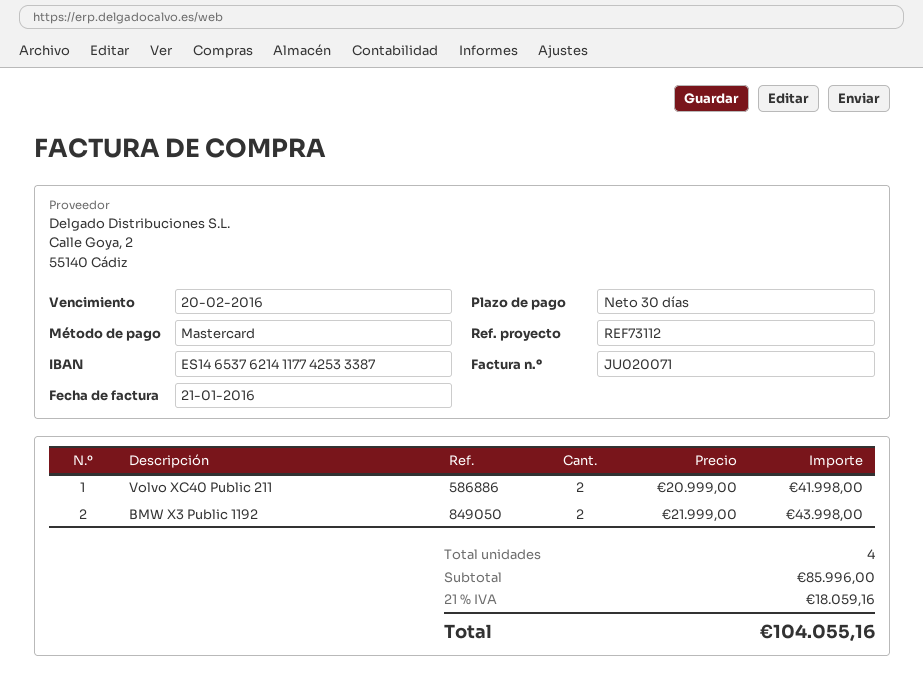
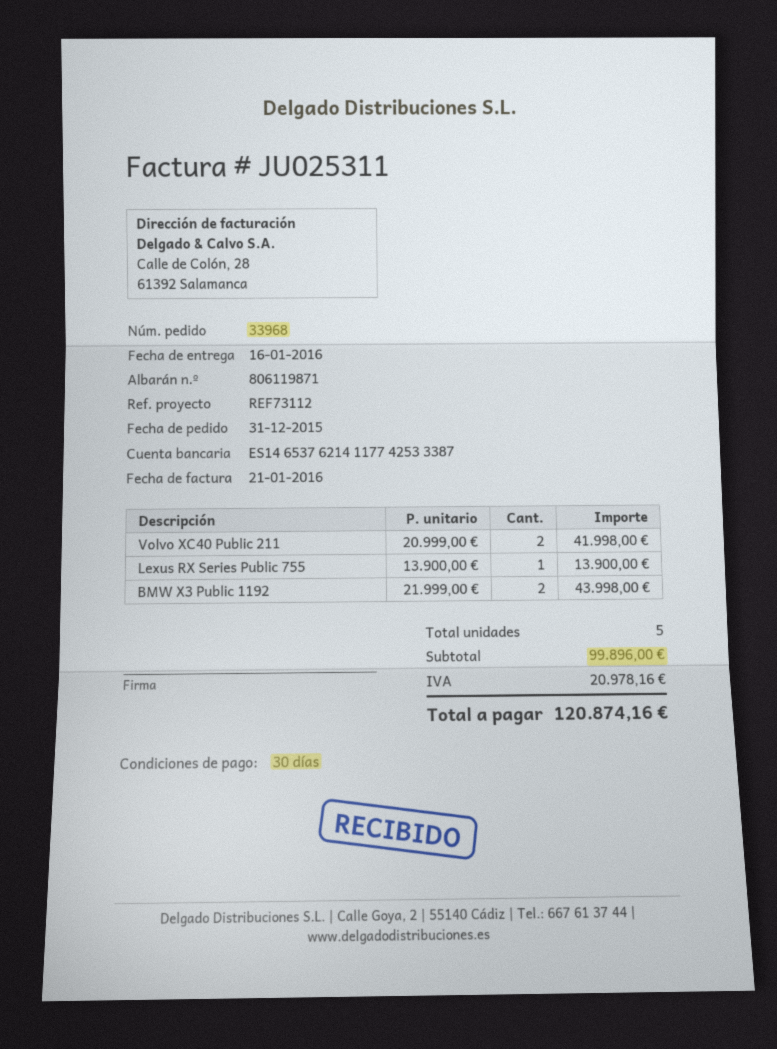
invoice number: JU020071 -> JU025311
Lexus RX Series Public 755: none -> 1 x 13900.00 = 13900.00
total quantity: 4 -> 5
subtotal: 85996.00 -> 99896.00
tax: 18059.16 -> 20978.16
total: 104055.16 -> 120874.16

